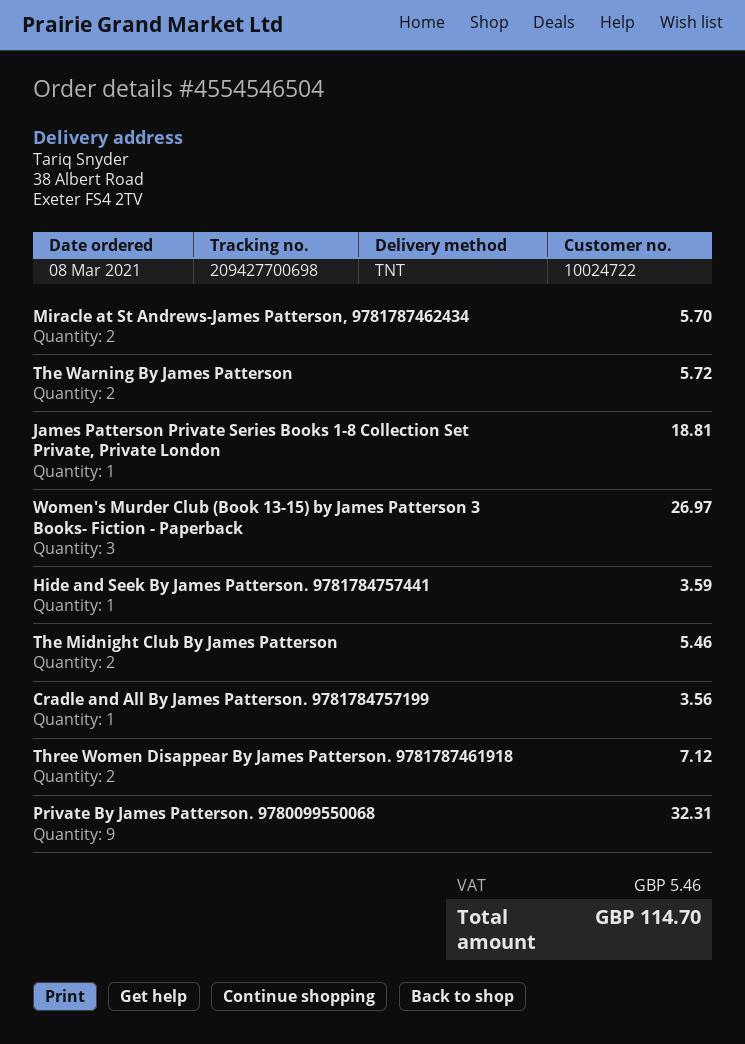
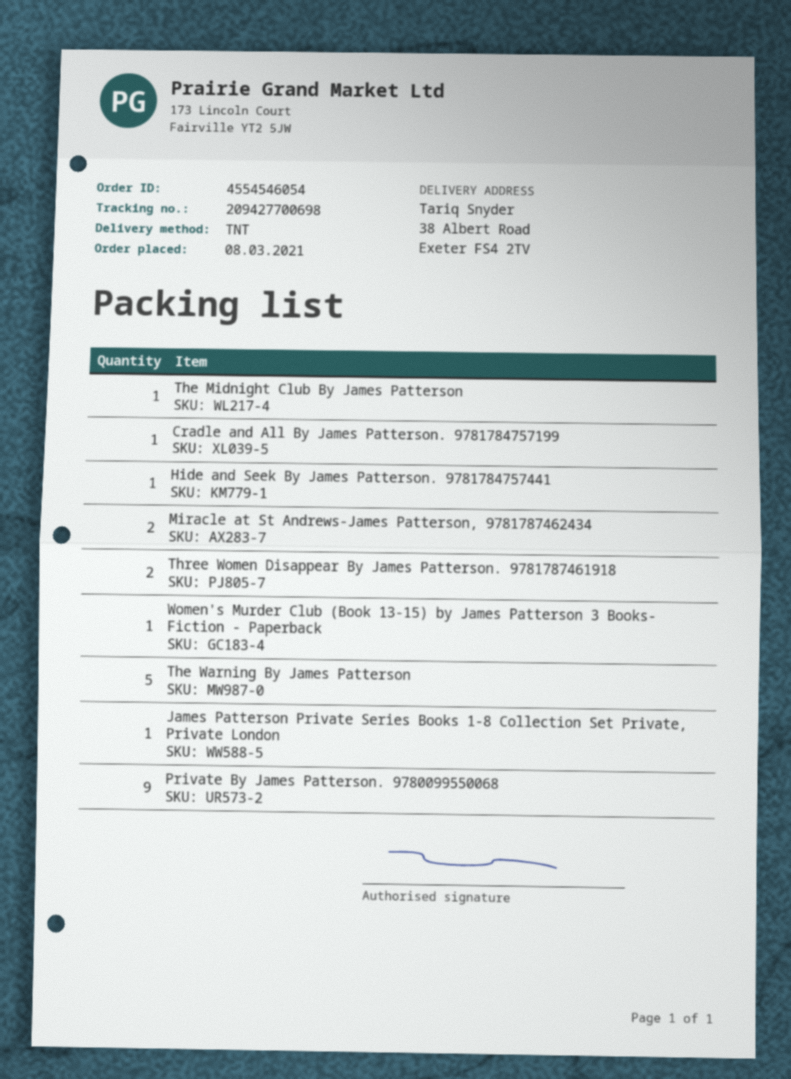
order number: 4554546504 -> 4554546054
The Warning By James Patterson: 2 -> 5
Women's Murder Club (Book 13-15) by James Patterson 3 Books- Fiction - Paperback: 3 -> 1
The Midnight Club By James Patterson: 2 -> 1

